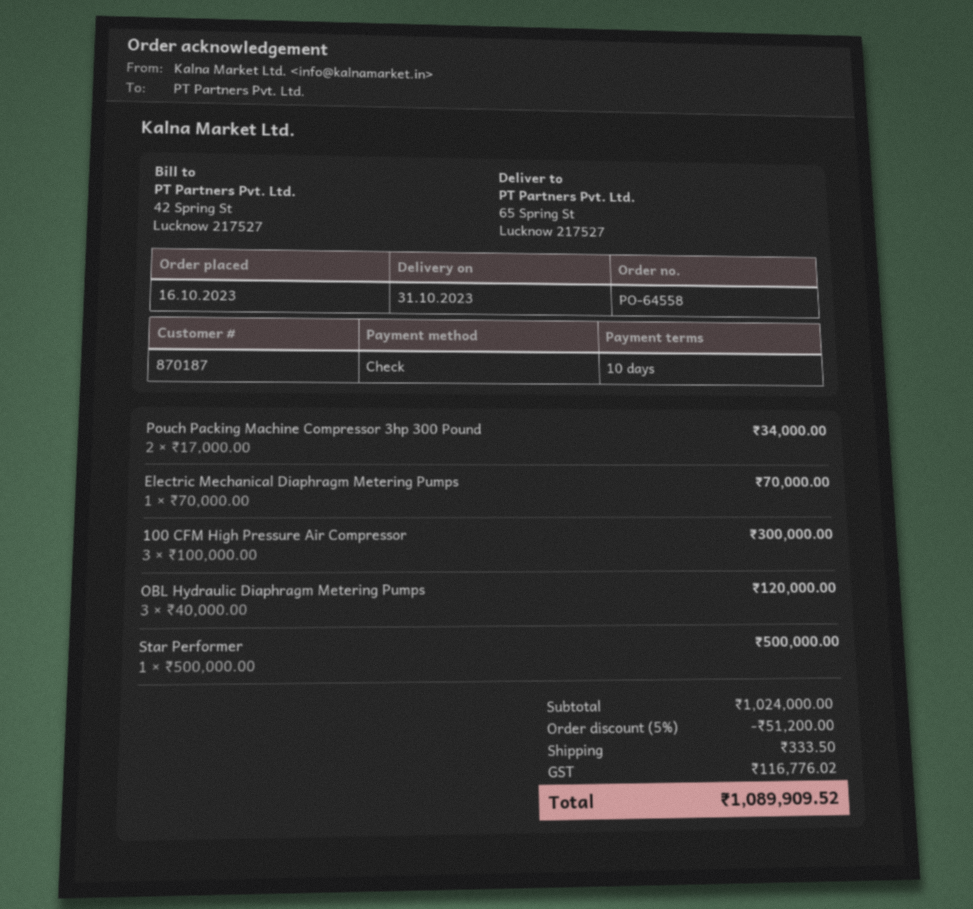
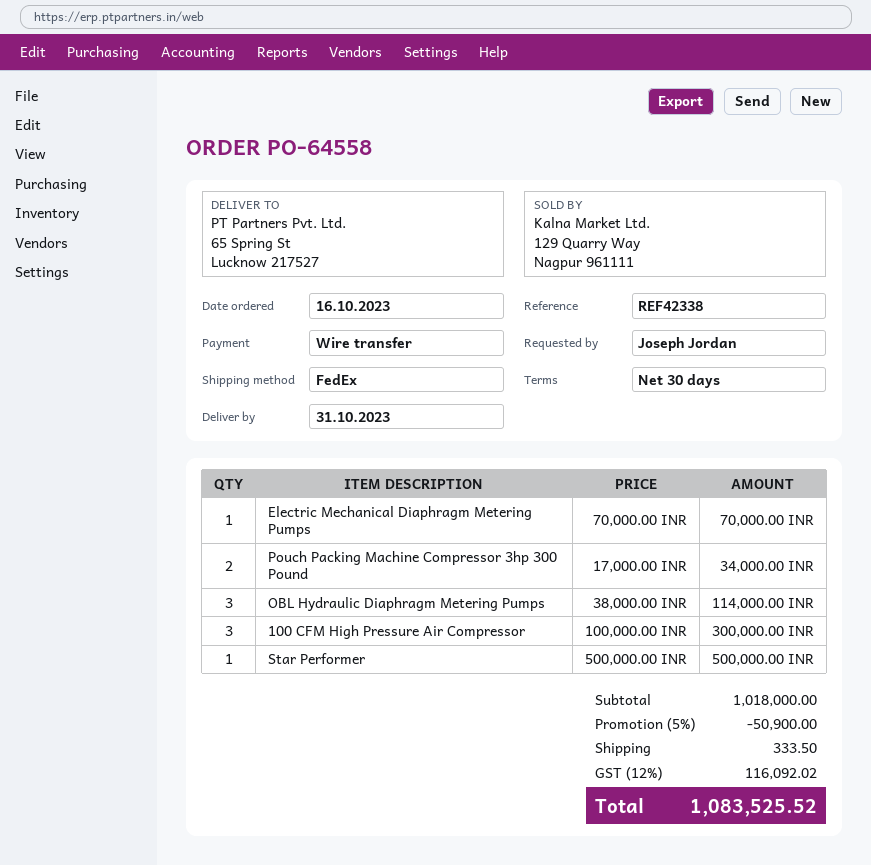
payment terms: 10 days -> 30 days
payment method: cheque -> bank transfer
OBL Hydraulic Diaphragm Metering Pumps: 3 x 40000.00 = 120000.00 -> 3 x 38000.00 = 114000.00
subtotal: 1024000.00 -> 1018000.00
discount: 5% = 51200.00 -> 5% = 50900.00
tax: 116776.02 -> 116092.02
total: 1089909.52 -> 1083525.52

